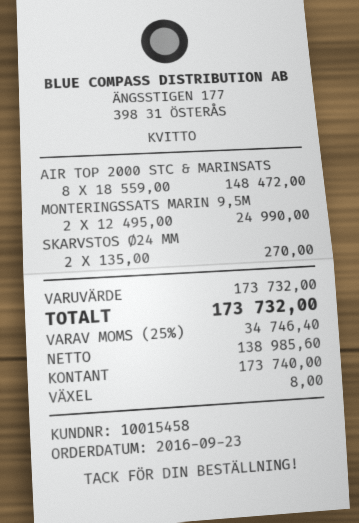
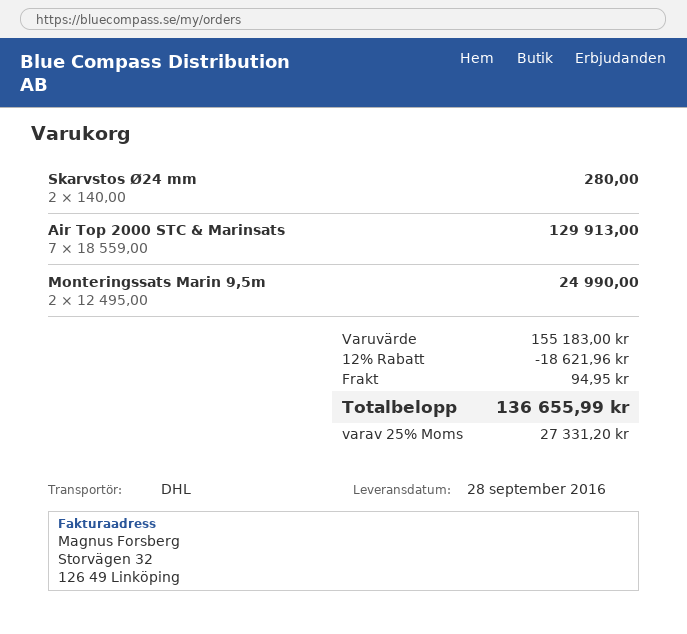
AIR TOP 2000 STC & MARINSATS: 8 x 18559.00 = 148472.00 -> 7 x 18559.00 = 129913.00
SKARVSTOS Ø24 MM: 2 x 135.00 = 270.00 -> 2 x 140.00 = 280.00
subtotal: 173732.00 -> 155183.00
discount: none -> 12% = 18621.96
shipping: none -> 94.95
tax: 25% = 34746.40 -> 25% = 27331.20
total: 173732.00 -> 136655.99

